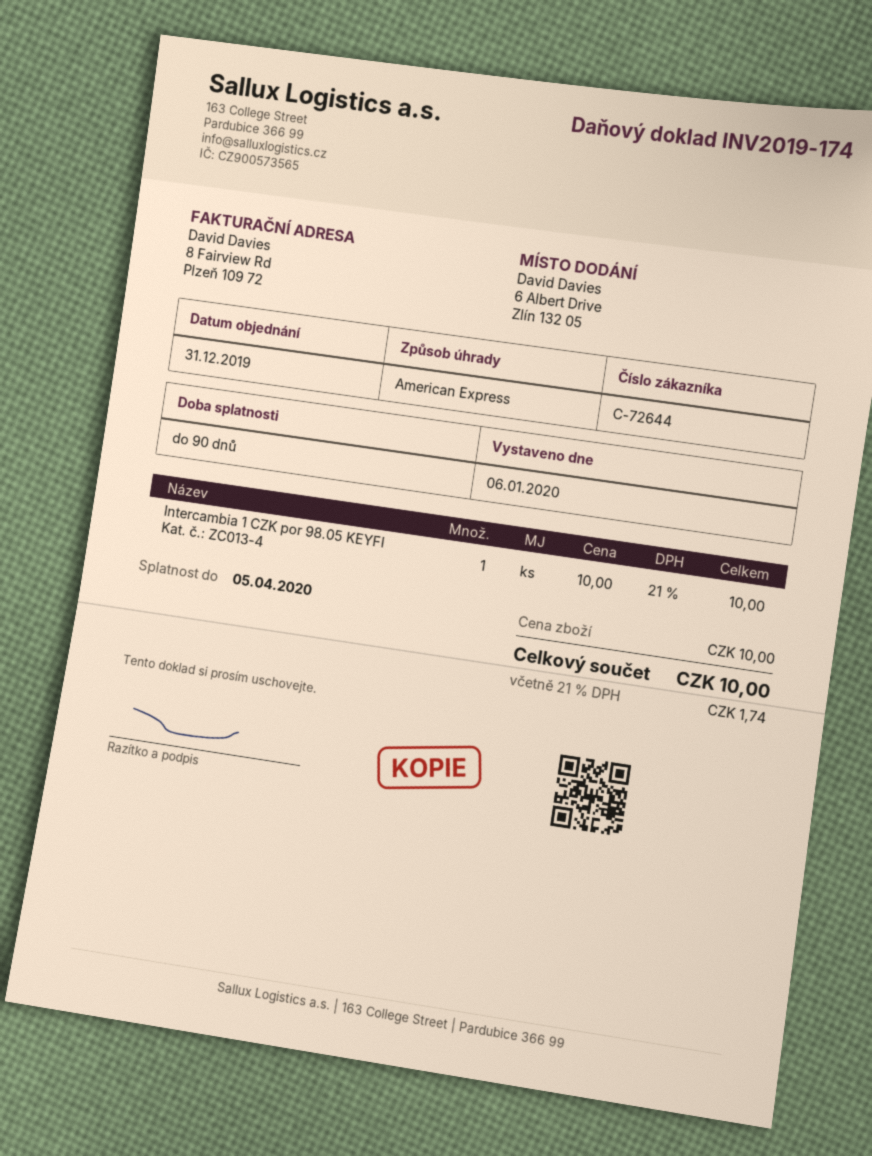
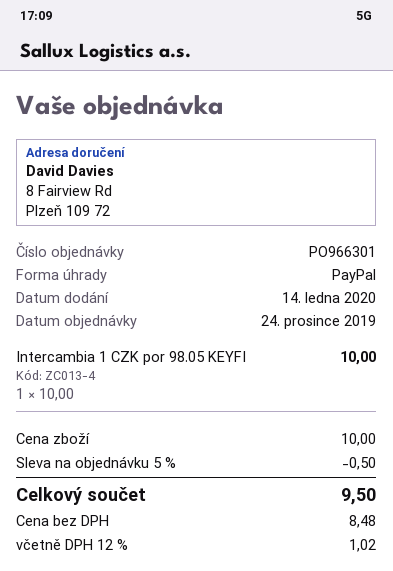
order date: 2019-12-31 -> 2019-12-24
payment method: American Express -> PayPal
ship to: 6 Albert Drive, Zlín 132 05 -> 8 Fairview Rd, Plzeň 109 72
discount: none -> 5% = 0.50
tax: 21% = 1.74 -> 12% = 1.02
total: 10.00 -> 9.50

